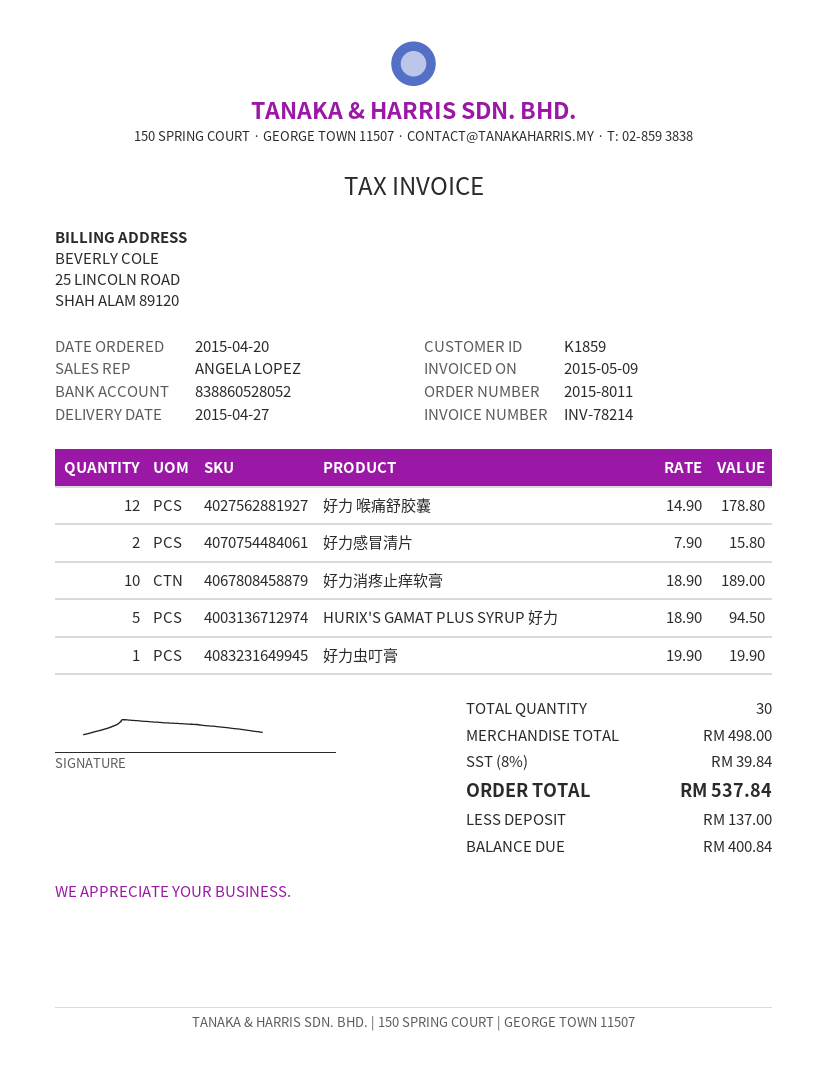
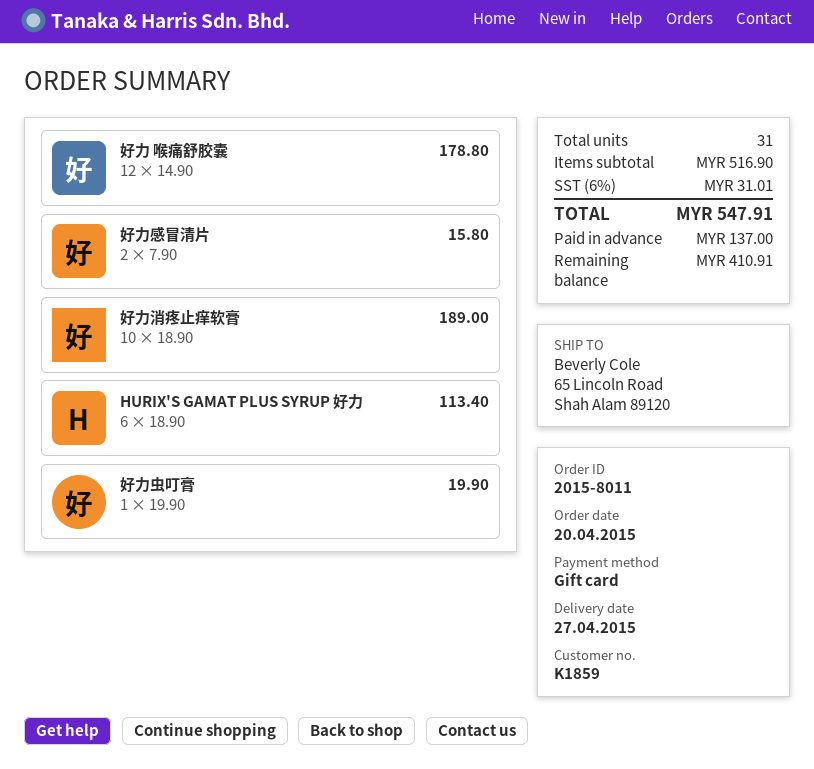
HURIX'S GAMAT PLUS SYRUP 好力: 5 x 18.90 = 94.50 -> 6 x 18.90 = 113.40
total quantity: 30 -> 31
subtotal: 498.00 -> 516.90
tax: 8% = 39.84 -> 6% = 31.01
total: 537.84 -> 547.91
balance: 400.84 -> 410.91

